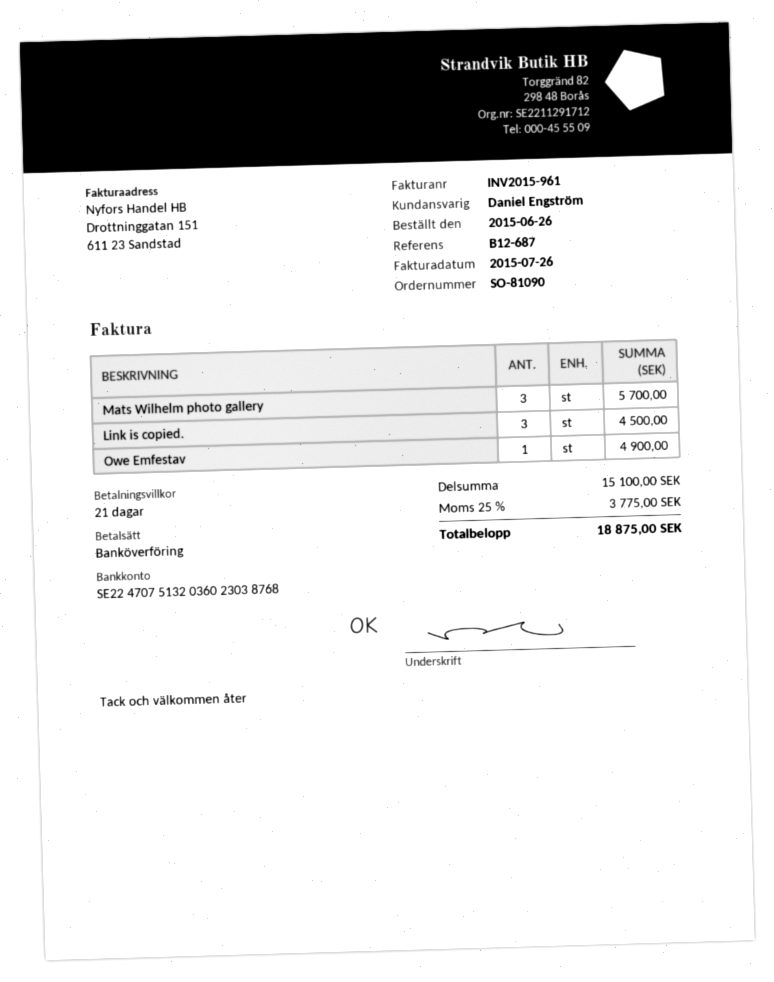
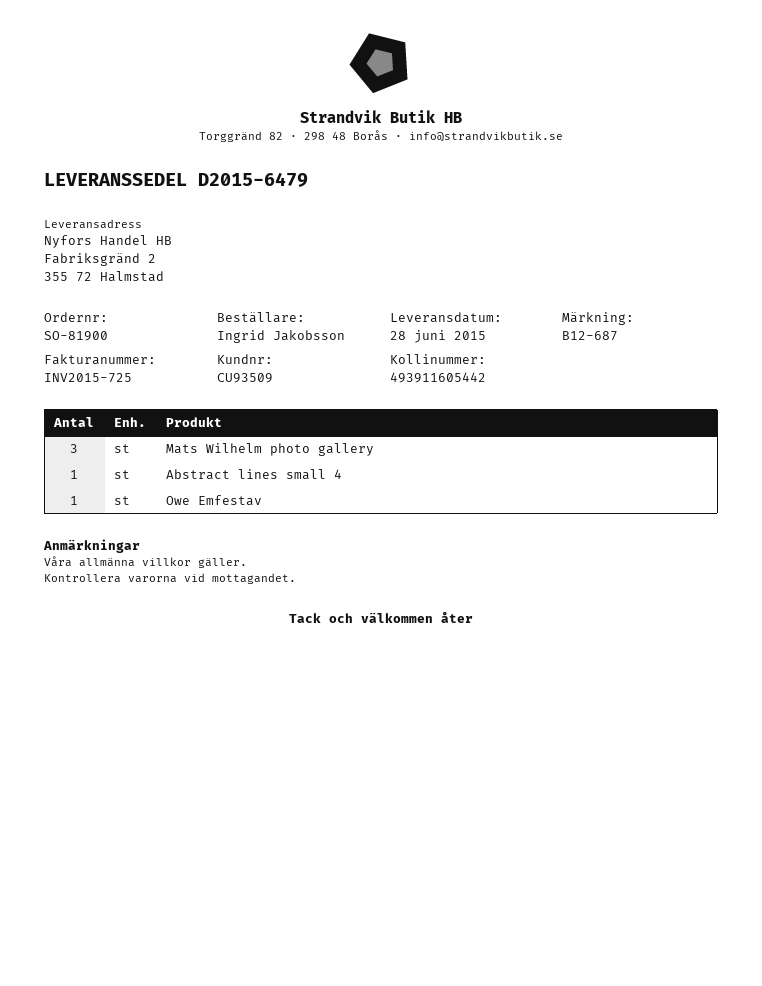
order number: SO-81090 -> SO-81900
invoice number: INV2015-961 -> INV2015-725
Link is copied.: 3 -> none
Abstract lines small 4: none -> 1

